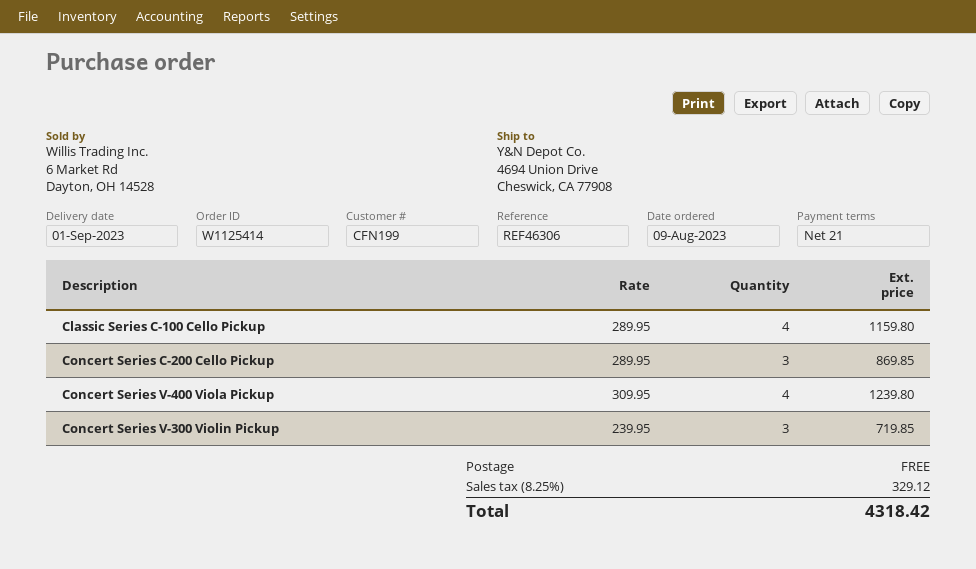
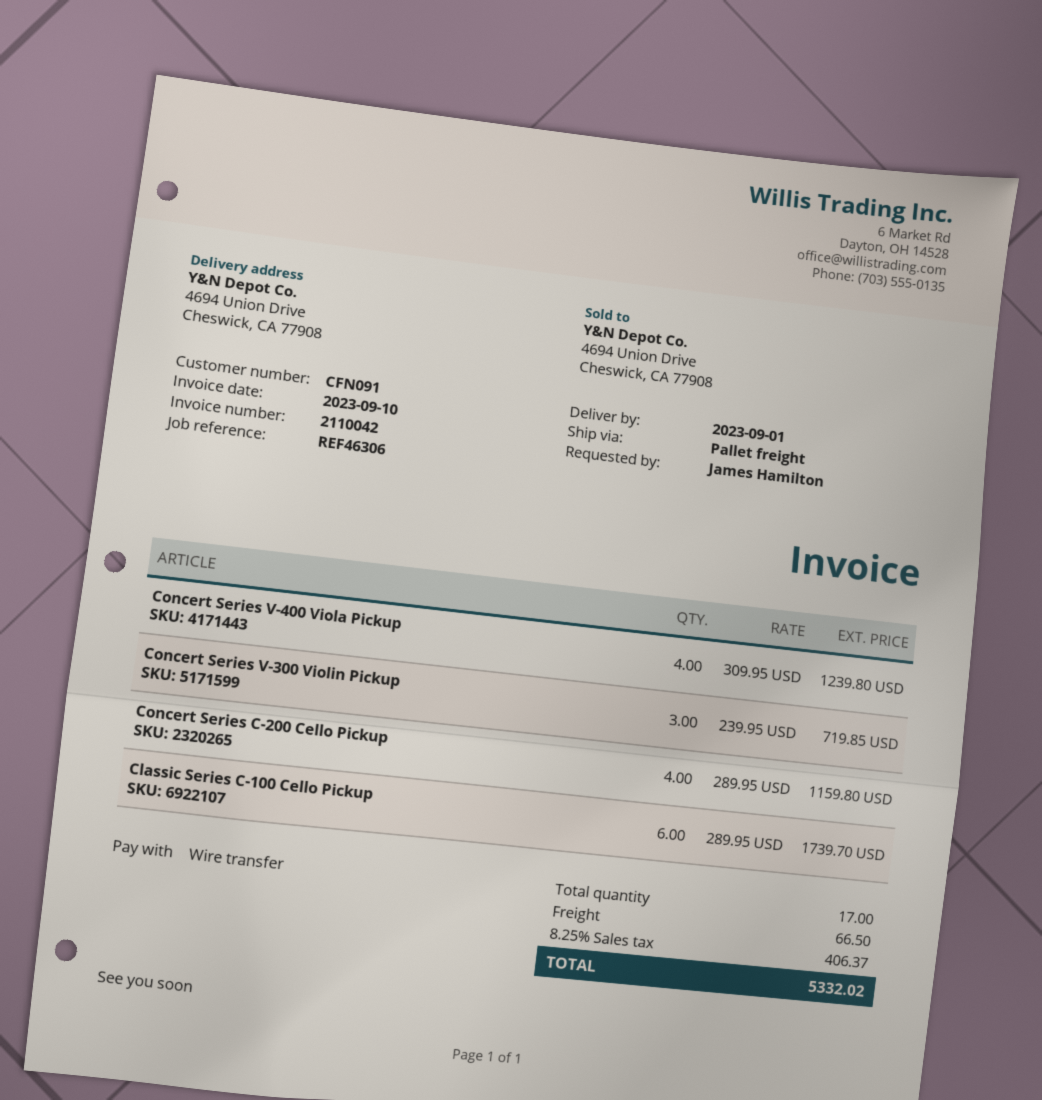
customer number: CFN199 -> CFN091
Classic Series C-100 Cello Pickup: 4 x 289.95 = 1159.80 -> 6 x 289.95 = 1739.70
Concert Series C-200 Cello Pickup: 3 x 289.95 = 869.85 -> 4 x 289.95 = 1159.80
shipping: 0.00 -> 66.50
tax: 8.25% = 329.12 -> 8.25% = 406.37
total: 4318.42 -> 5332.02

